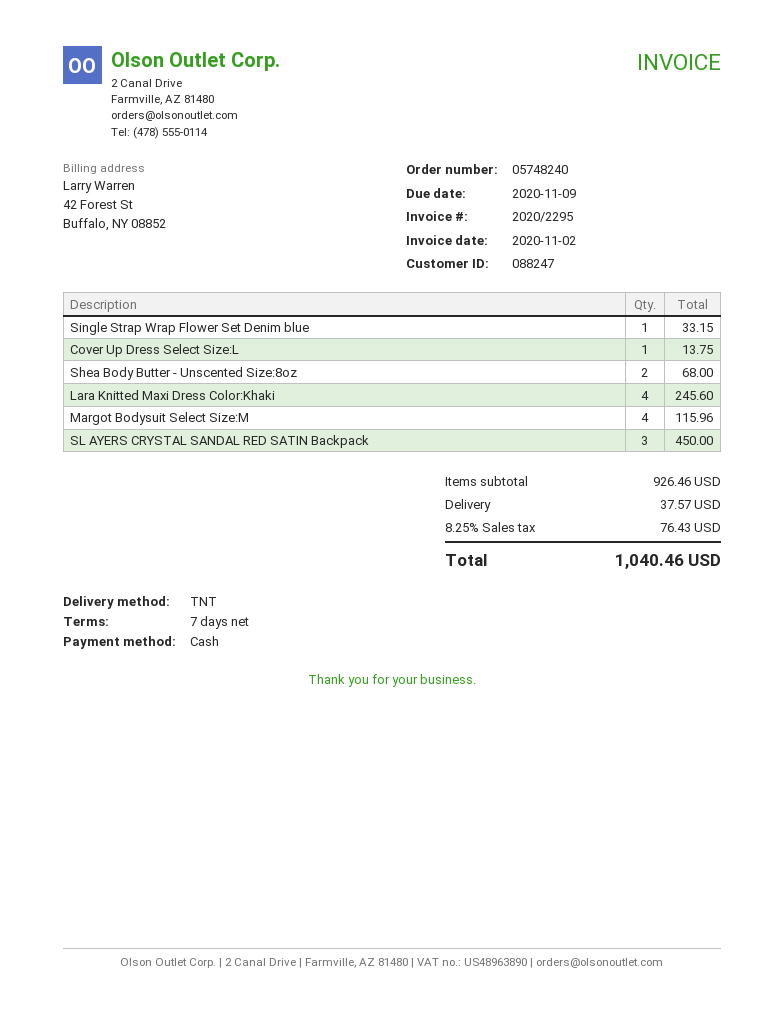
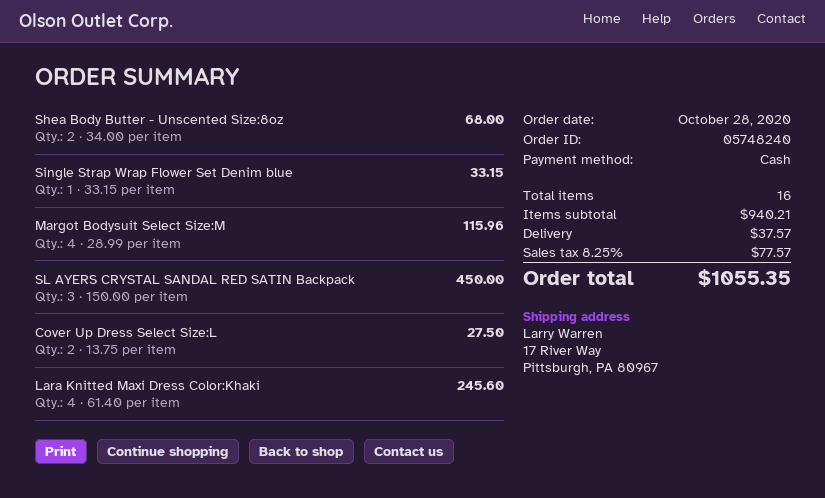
Cover Up Dress Select Size:L: 1 for 13.75 -> 2 for 27.50
subtotal: 926.46 -> 940.21
tax: 8.25% = 76.43 -> 8.25% = 77.57
total: 1040.46 -> 1055.35

